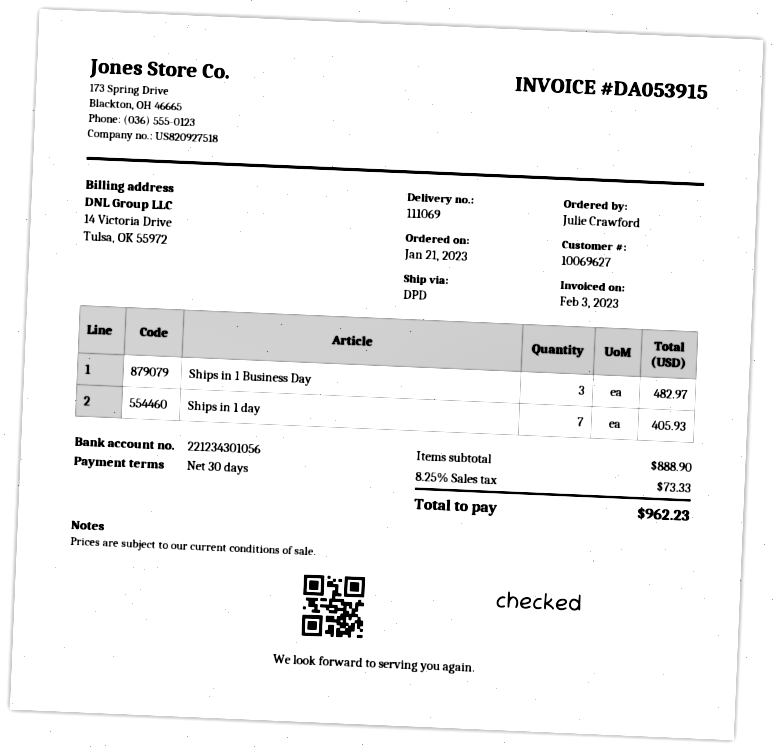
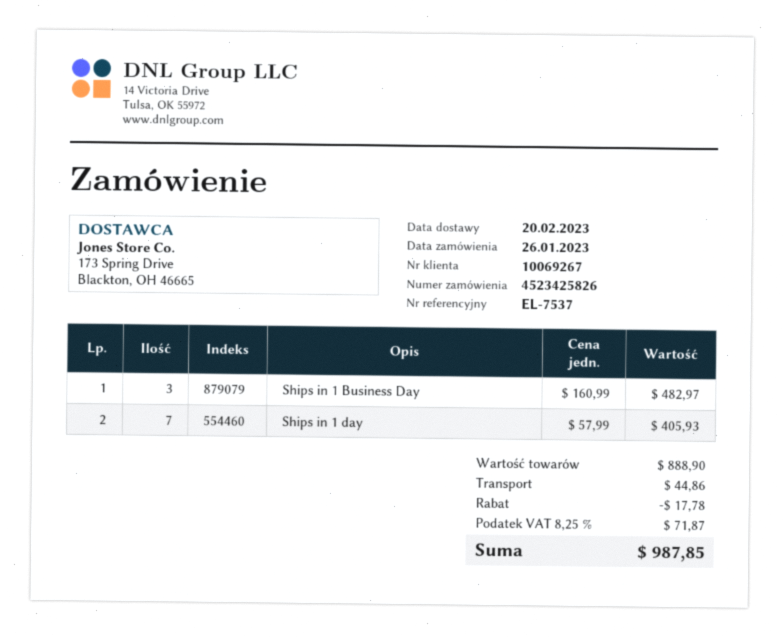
order date: 2023-01-21 -> 2023-01-26
customer number: 10069627 -> 10069267
discount: none -> 17.78
shipping: none -> 44.86
tax: 8.25% = 73.33 -> 8.25% = 71.87
total: 962.23 -> 987.85

